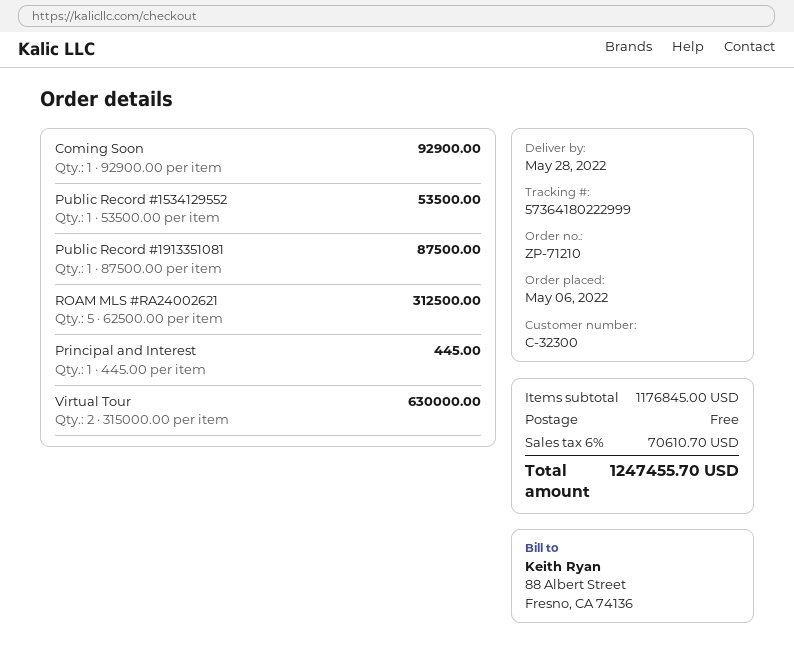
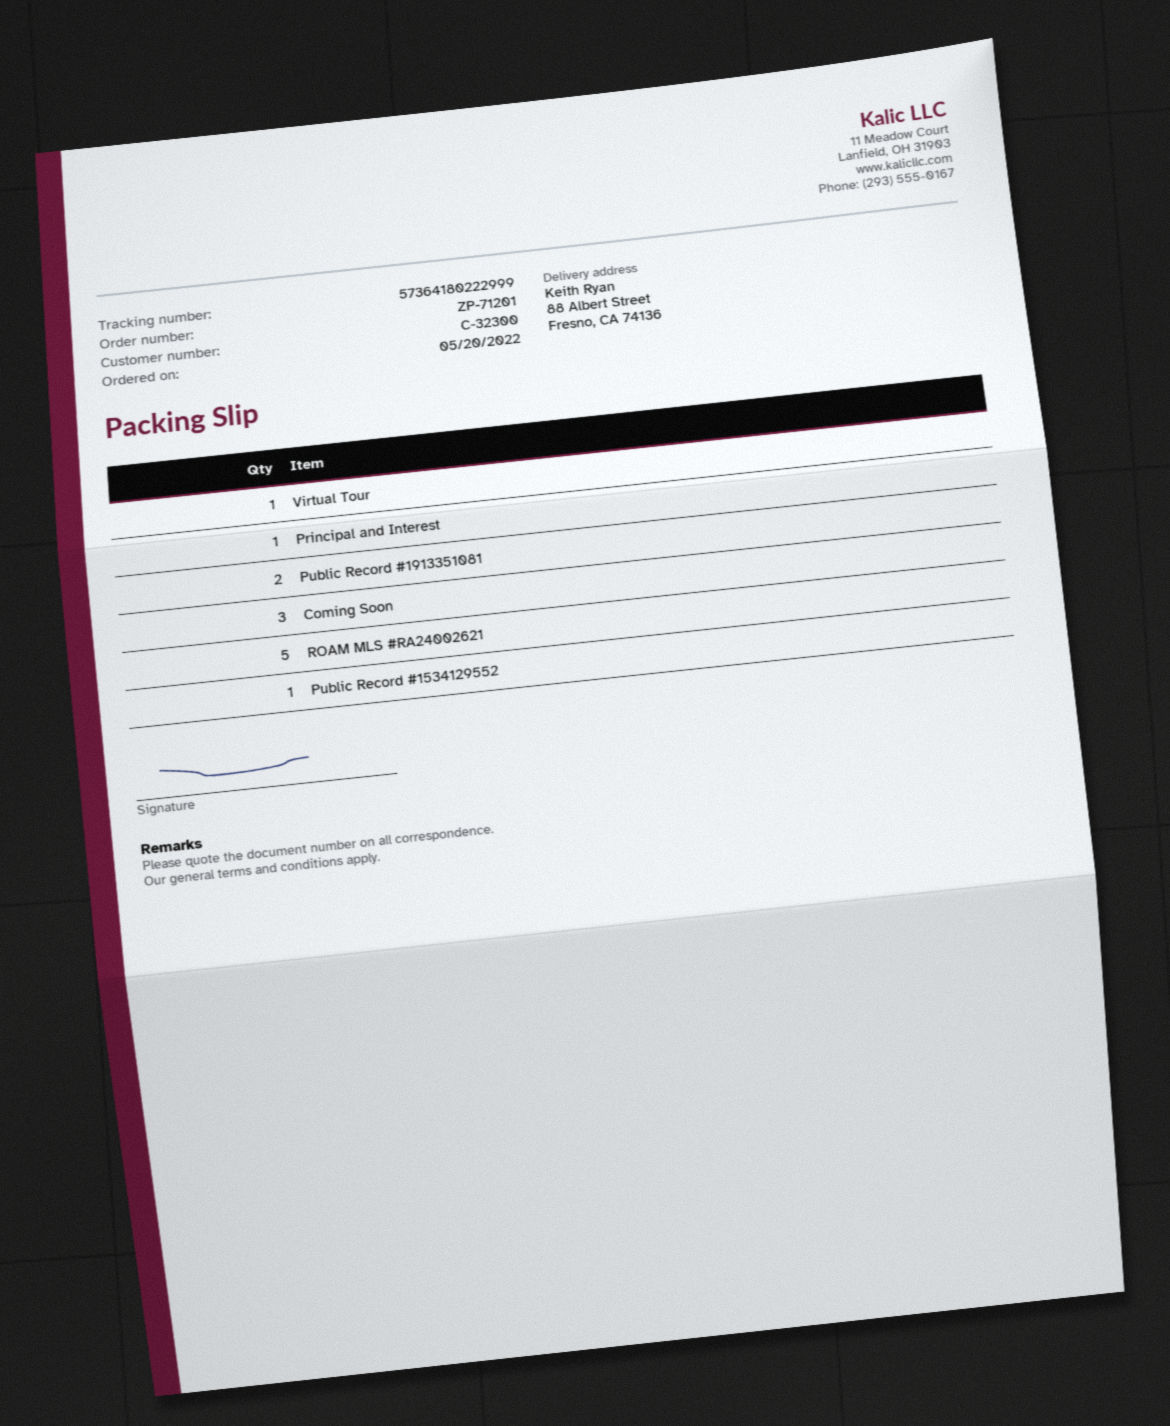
order number: ZP-71210 -> ZP-71201
order date: 2022-05-06 -> 2022-05-20
Coming Soon: 1 -> 3
Public Record #1913351081: 1 -> 2
Virtual Tour: 2 -> 1

